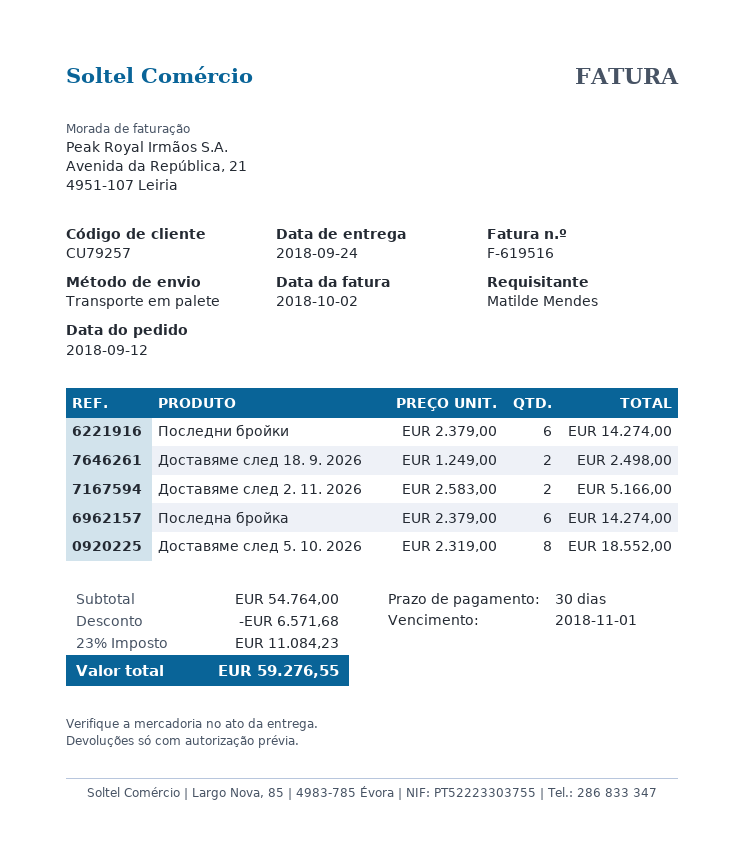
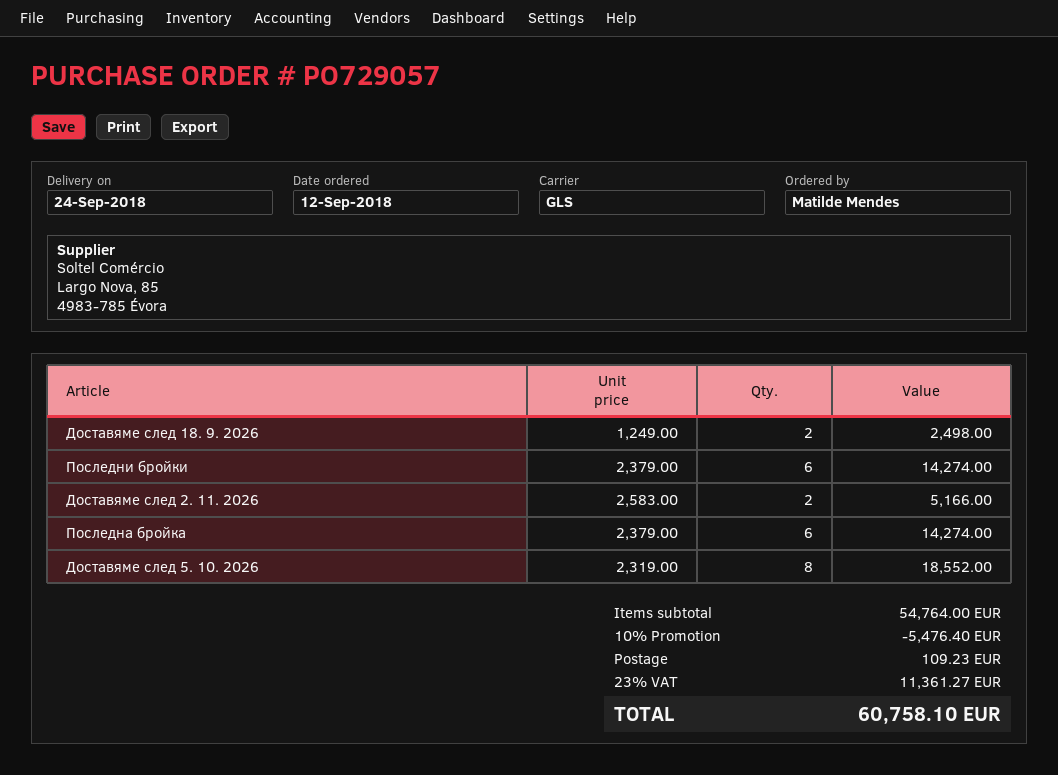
shipping method: pallet freight -> GLS
discount: 6571.68 -> 5476.40
shipping: none -> 109.23
tax: 23% = 11084.23 -> 23% = 11361.27
total: 59276.55 -> 60758.10

